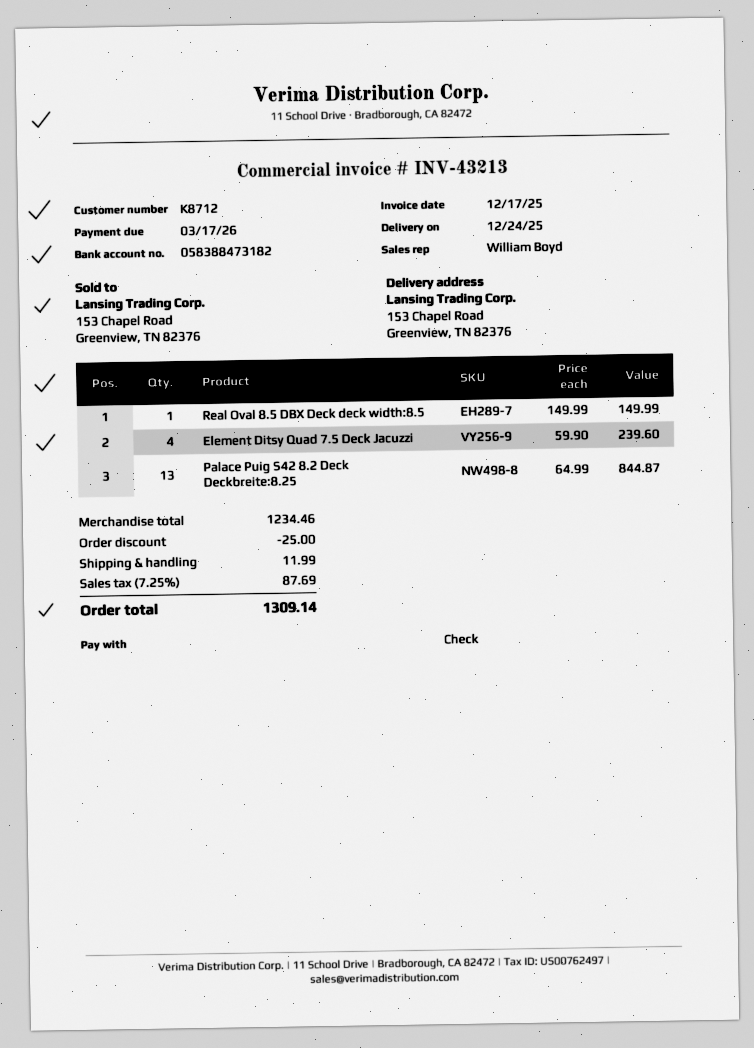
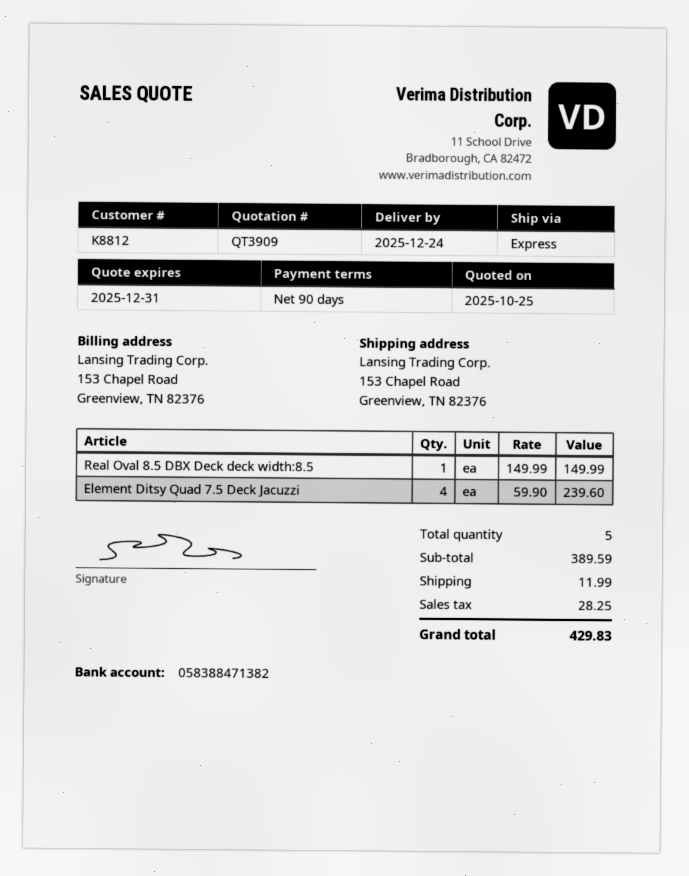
customer number: K8712 -> K8812
bank account: 058388473182 -> 058388471382
Palace Puig S42 8.2 Deck Deckbreite:8.25: 13 x 64.99 = 844.87 -> none
subtotal: 1234.46 -> 389.59
discount: 25.00 -> none
tax: 87.69 -> 28.25
total: 1309.14 -> 429.83

